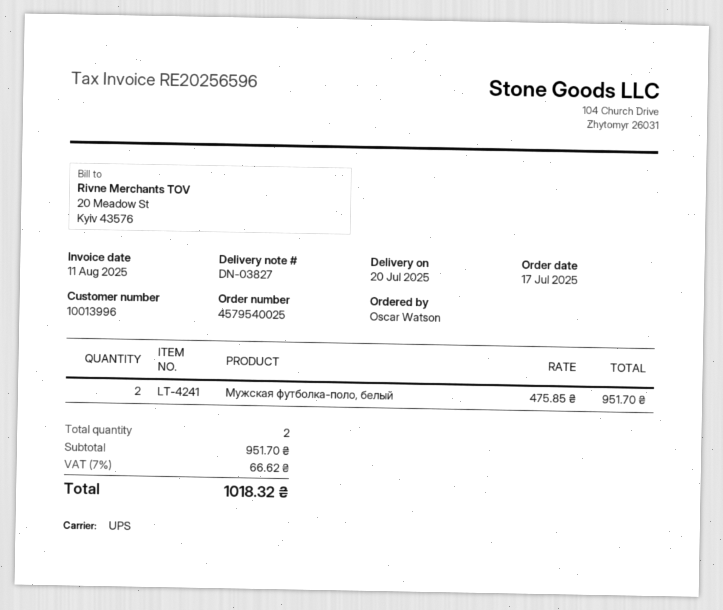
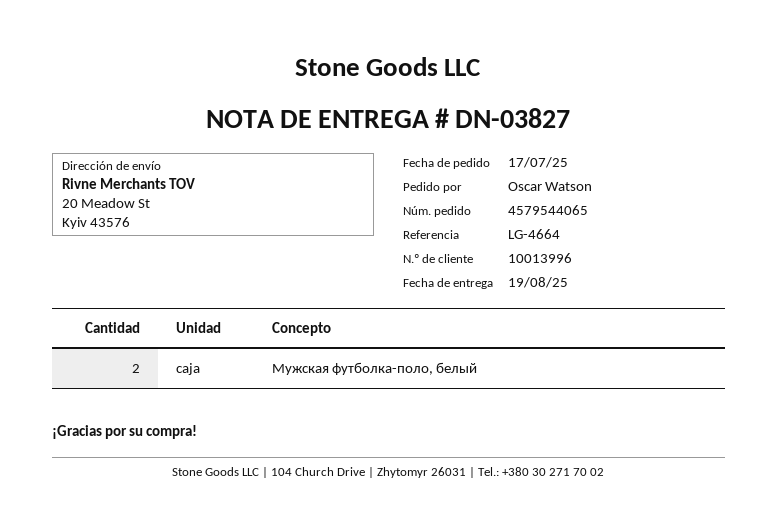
order number: 4579540025 -> 4579544065
delivery date: 2025-07-20 -> 2025-08-19

